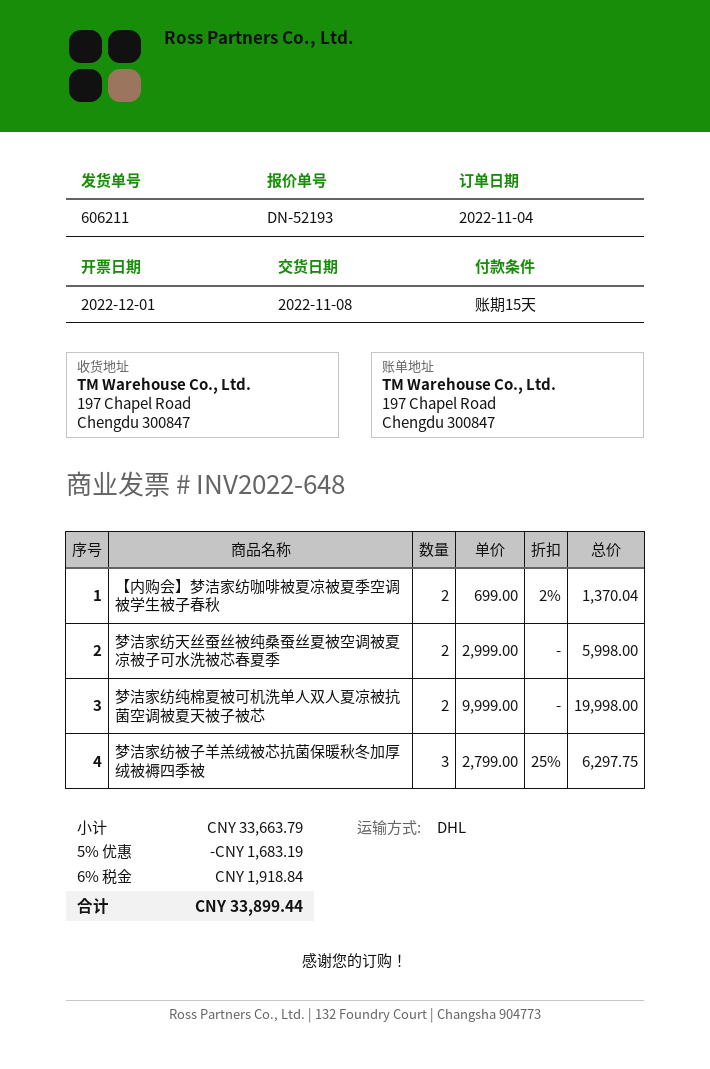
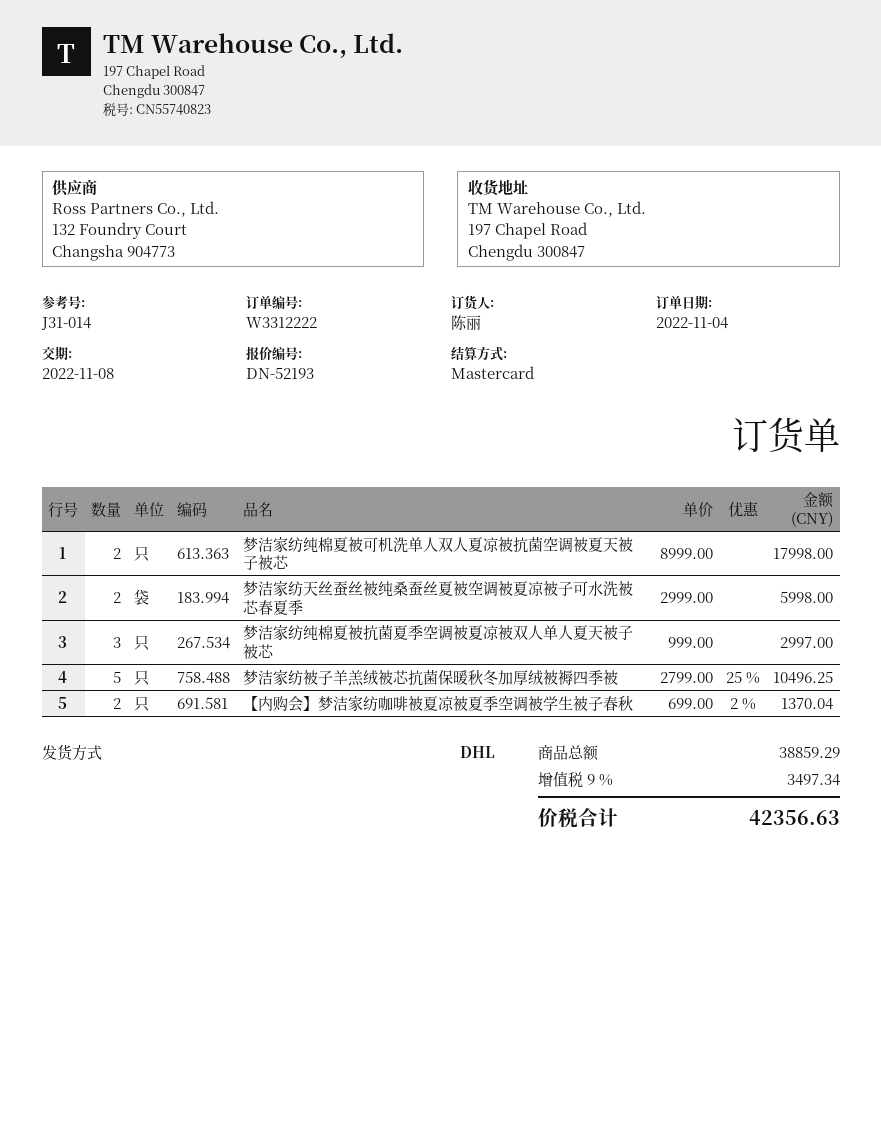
梦洁家纺纯棉夏被可机洗单人双人夏凉被抗菌空调被夏天被子被芯: 2 x 9999.00 = 19998.00 -> 2 x 8999.00 = 17998.00
梦洁家纺被子羊羔绒被芯抗菌保暖秋冬加厚绒被褥四季被: 3 x 2799.00 - 25% = 6297.75 -> 5 x 2799.00 - 25% = 10496.25
梦洁家纺纯棉夏被抗菌夏季空调被夏凉被双人单人夏天被子被芯: none -> 3 x 999.00 = 2997.00
subtotal: 33663.79 -> 38859.29
discount: 5% = 1683.19 -> none
tax: 6% = 1918.84 -> 9% = 3497.34
total: 33899.44 -> 42356.63

